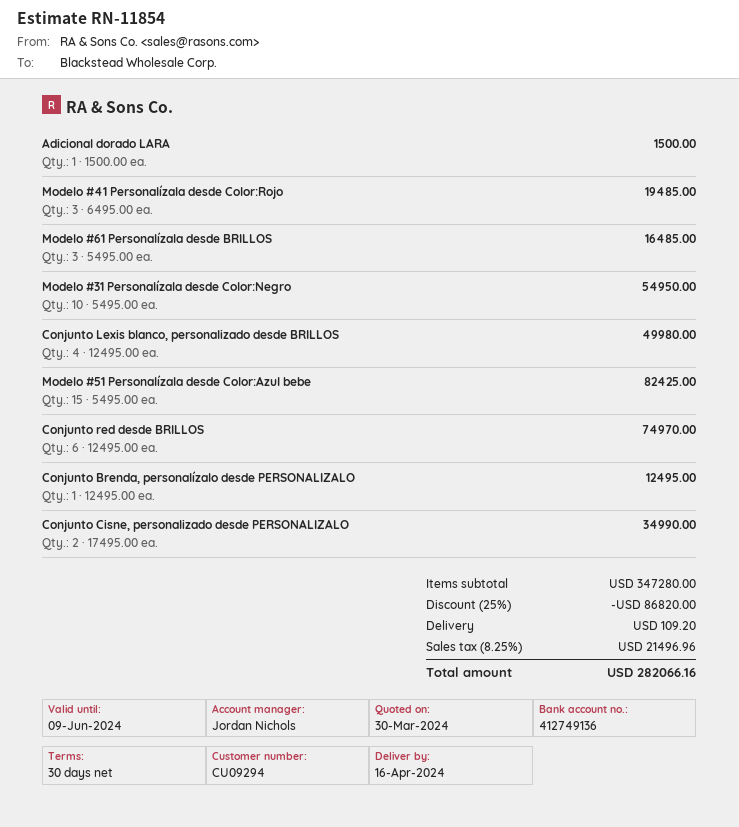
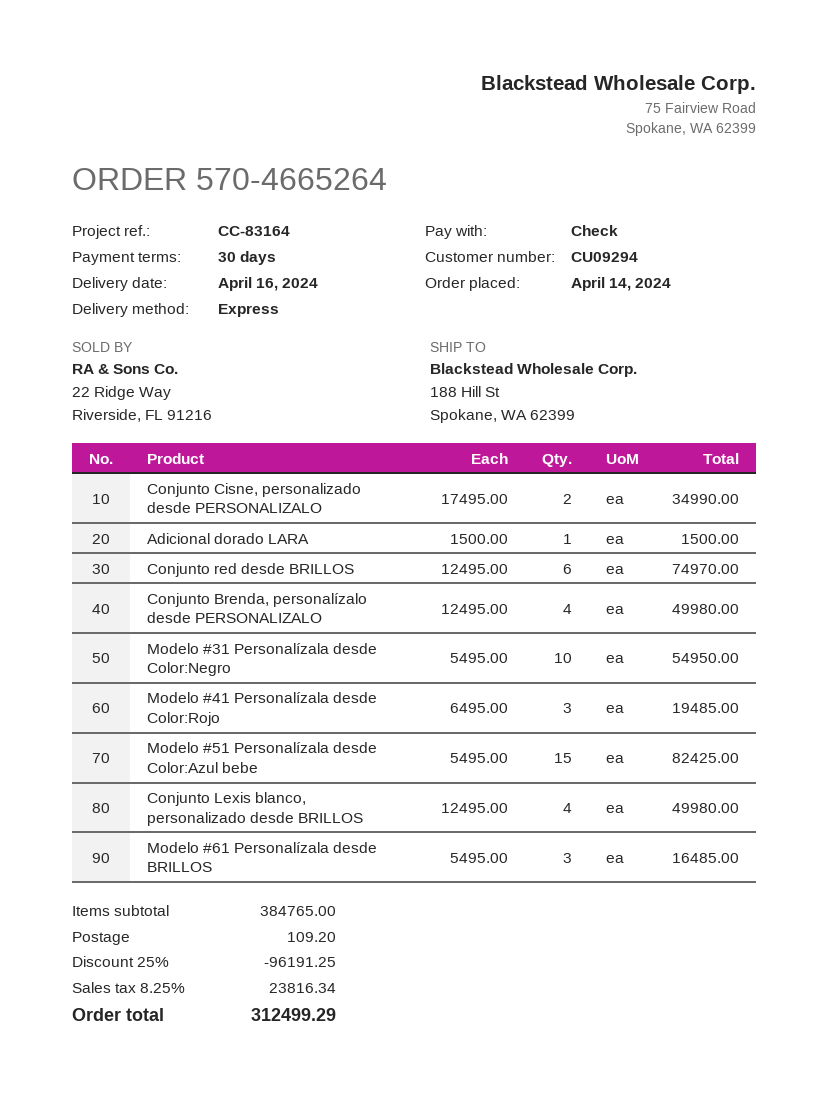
Conjunto Brenda, personalízalo desde PERSONALIZALO: 1 x 12495.00 = 12495.00 -> 4 x 12495.00 = 49980.00
subtotal: 347280.00 -> 384765.00
discount: 25% = 86820.00 -> 25% = 96191.25
tax: 8.25% = 21496.96 -> 8.25% = 23816.34
total: 282066.16 -> 312499.29

